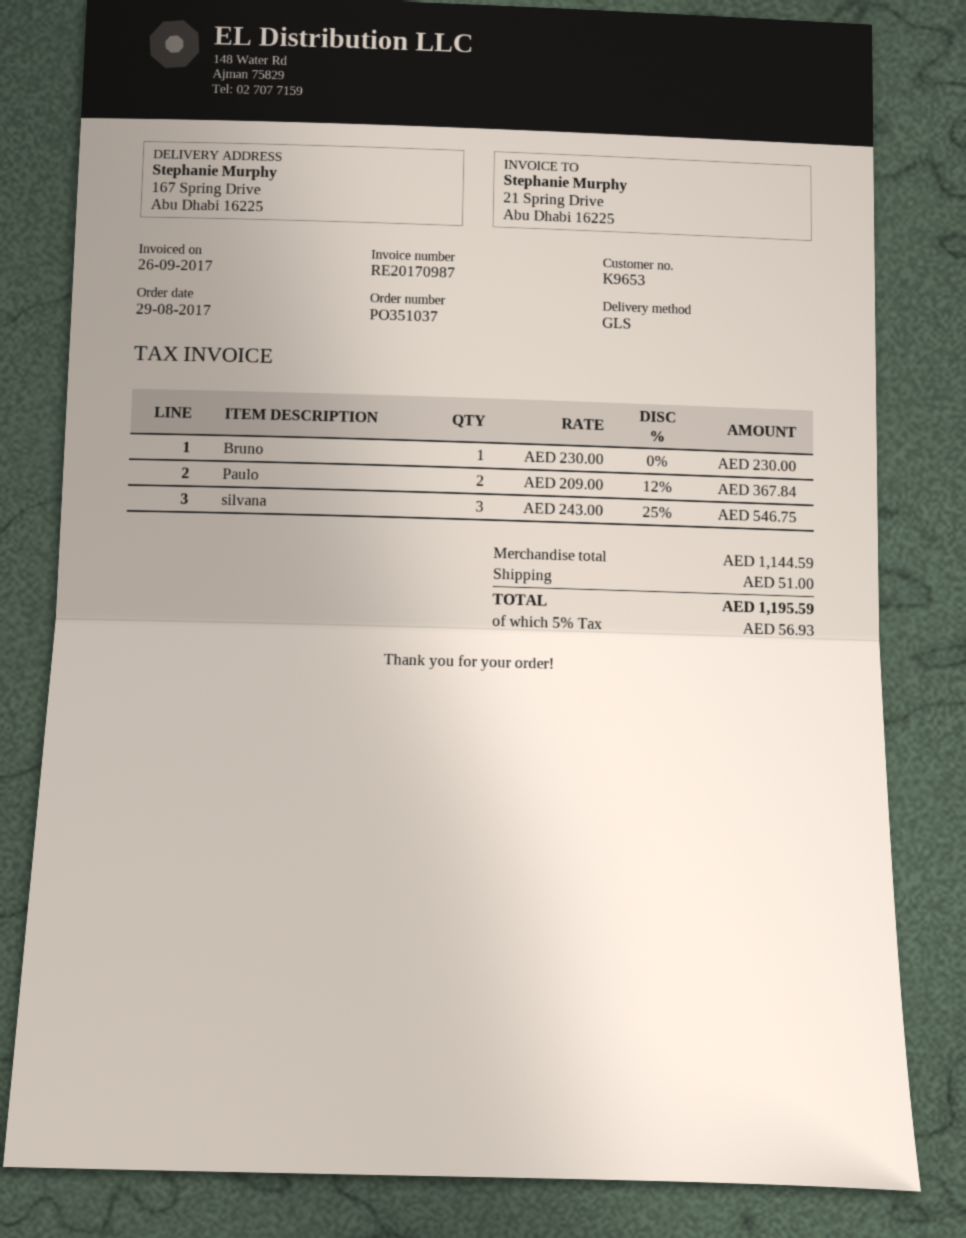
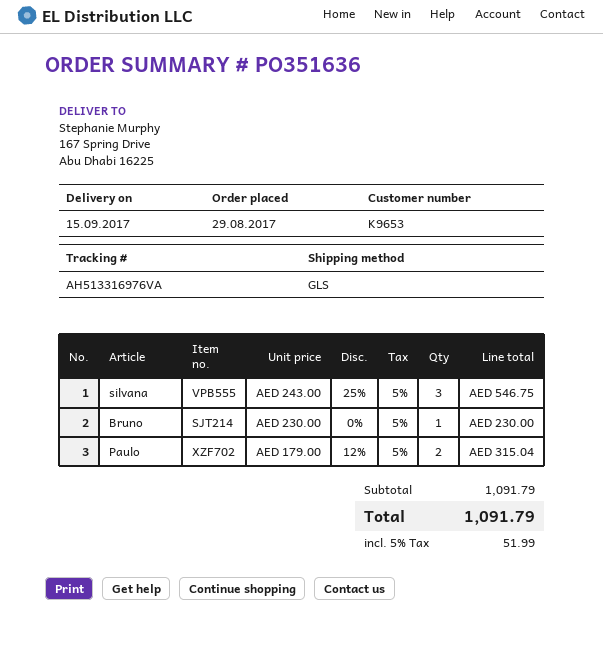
order number: PO351037 -> PO351636
Paulo: 2 x 209.00 - 12% = 367.84 -> 2 x 179.00 - 12% = 315.04
subtotal: 1144.59 -> 1091.79
shipping: 51.00 -> none
tax: 5% = 56.93 -> 5% = 51.99
total: 1195.59 -> 1091.79

